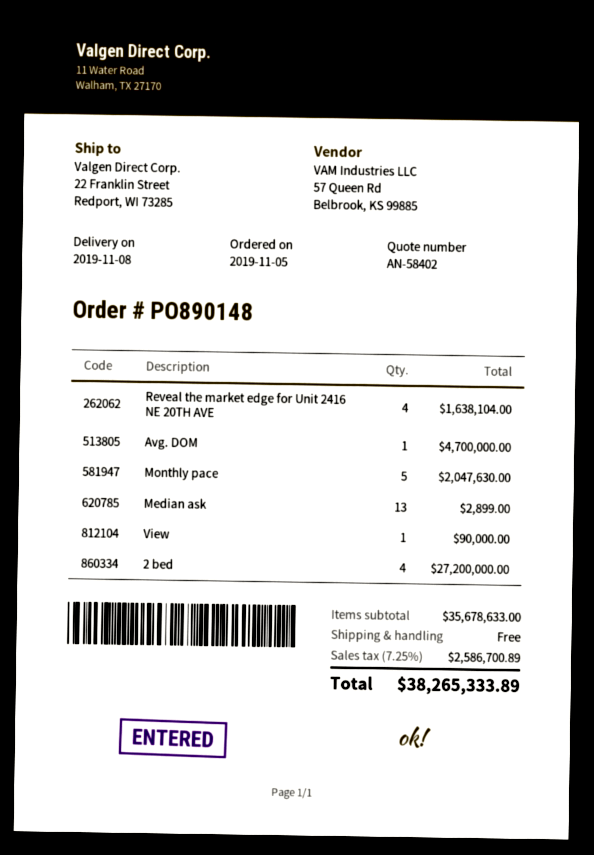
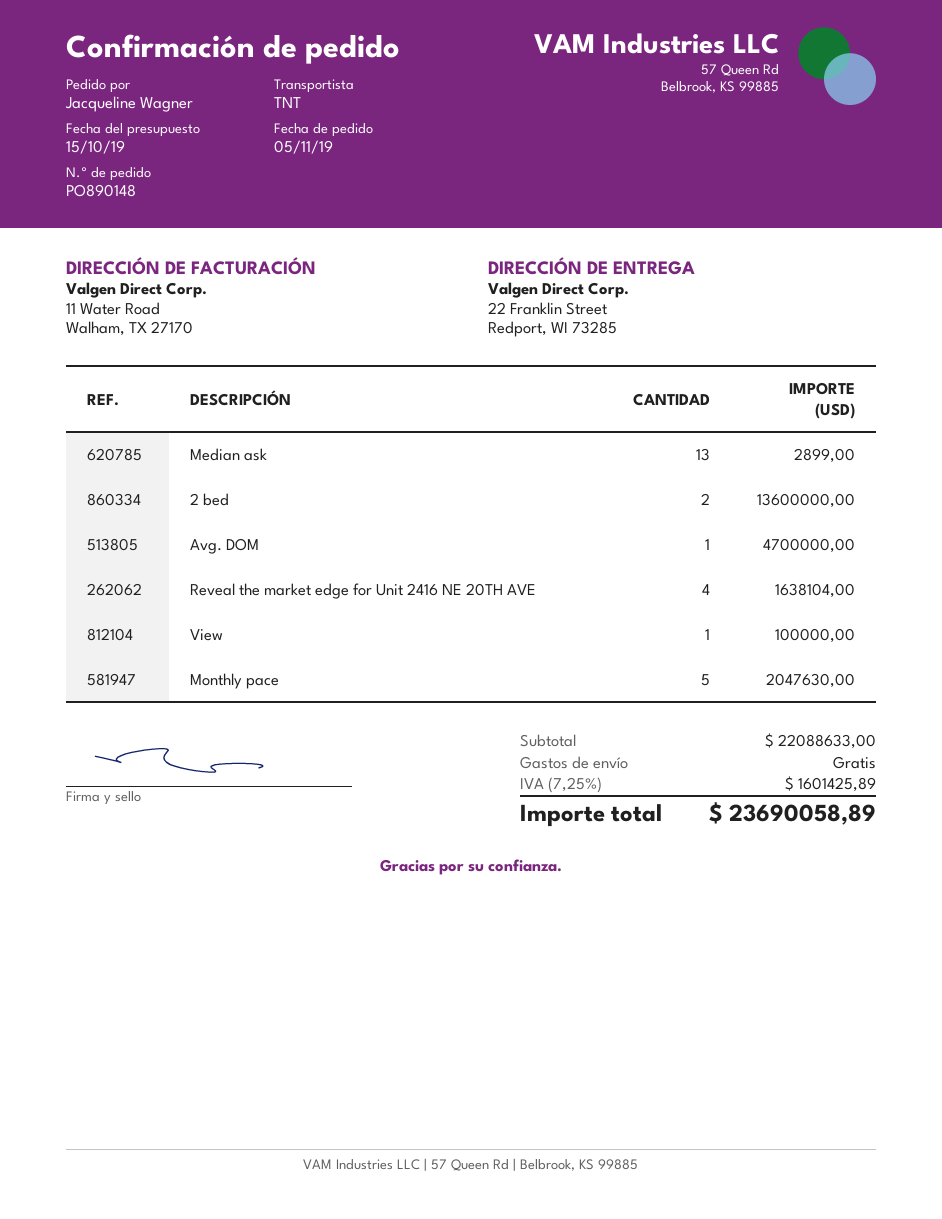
View: 1 for 90000.00 -> 1 for 100000.00
2 bed: 4 for 27200000.00 -> 2 for 13600000.00
subtotal: 35678633.00 -> 22088633.00
tax: 7.25% = 2586700.89 -> 7.25% = 1601425.89
total: 38265333.89 -> 23690058.89

